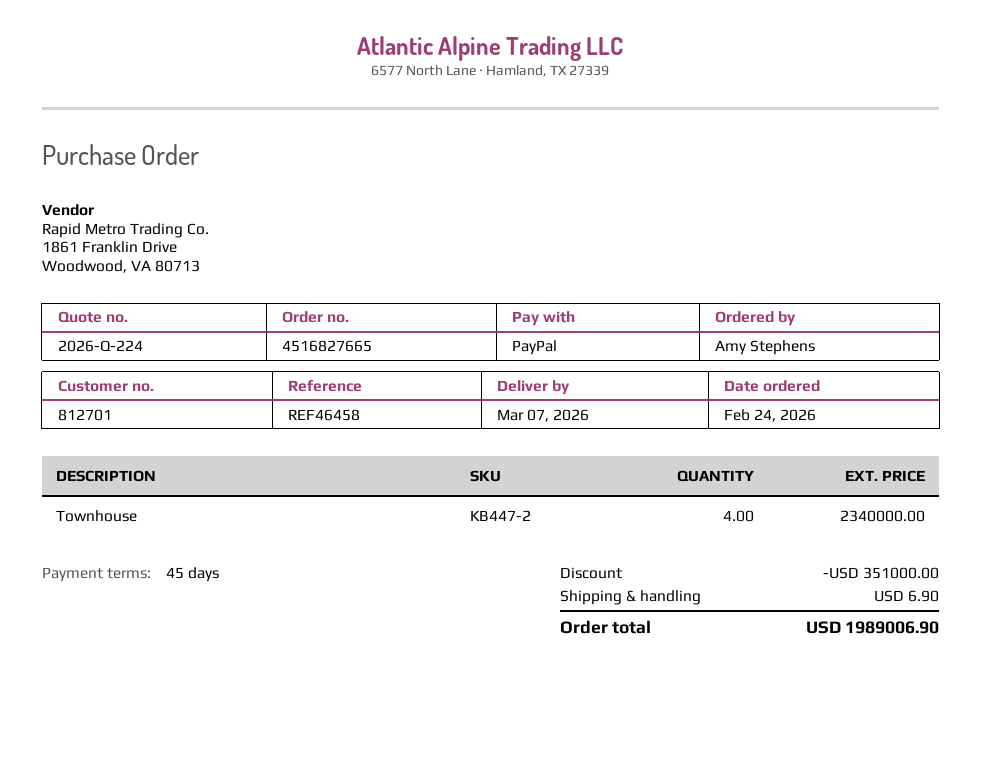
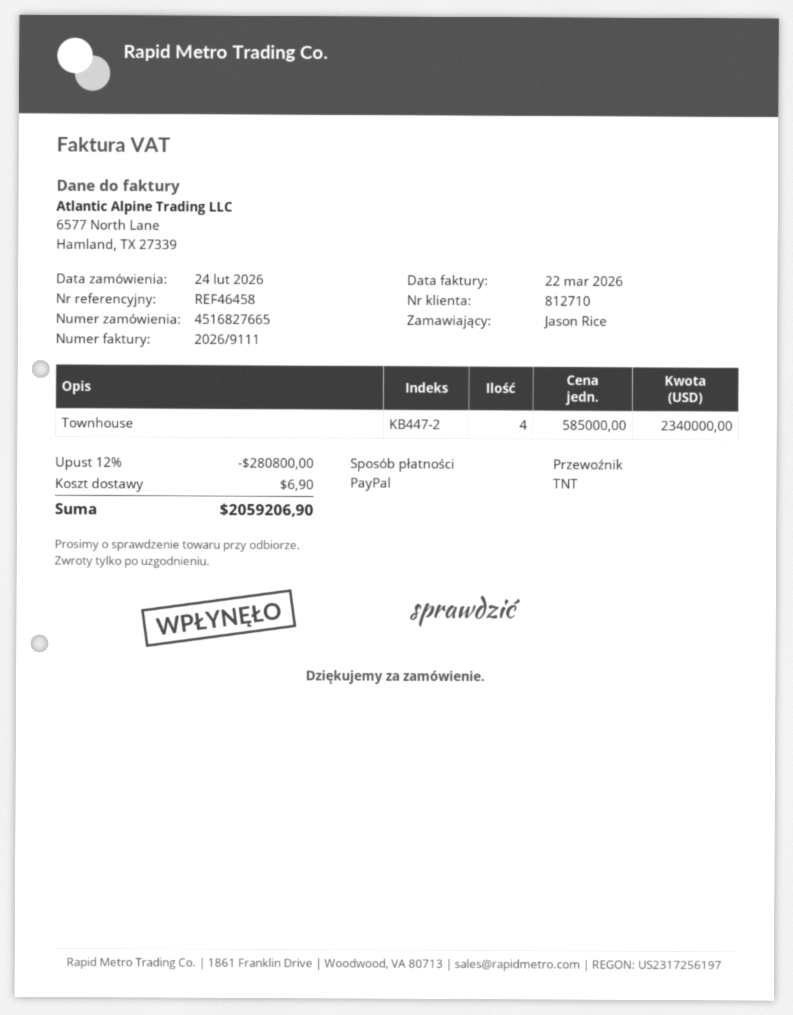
customer number: 812701 -> 812710
ordered by: Amy Stephens -> Jason Rice
discount: 351000.00 -> 280800.00
total: 1989006.90 -> 2059206.90

